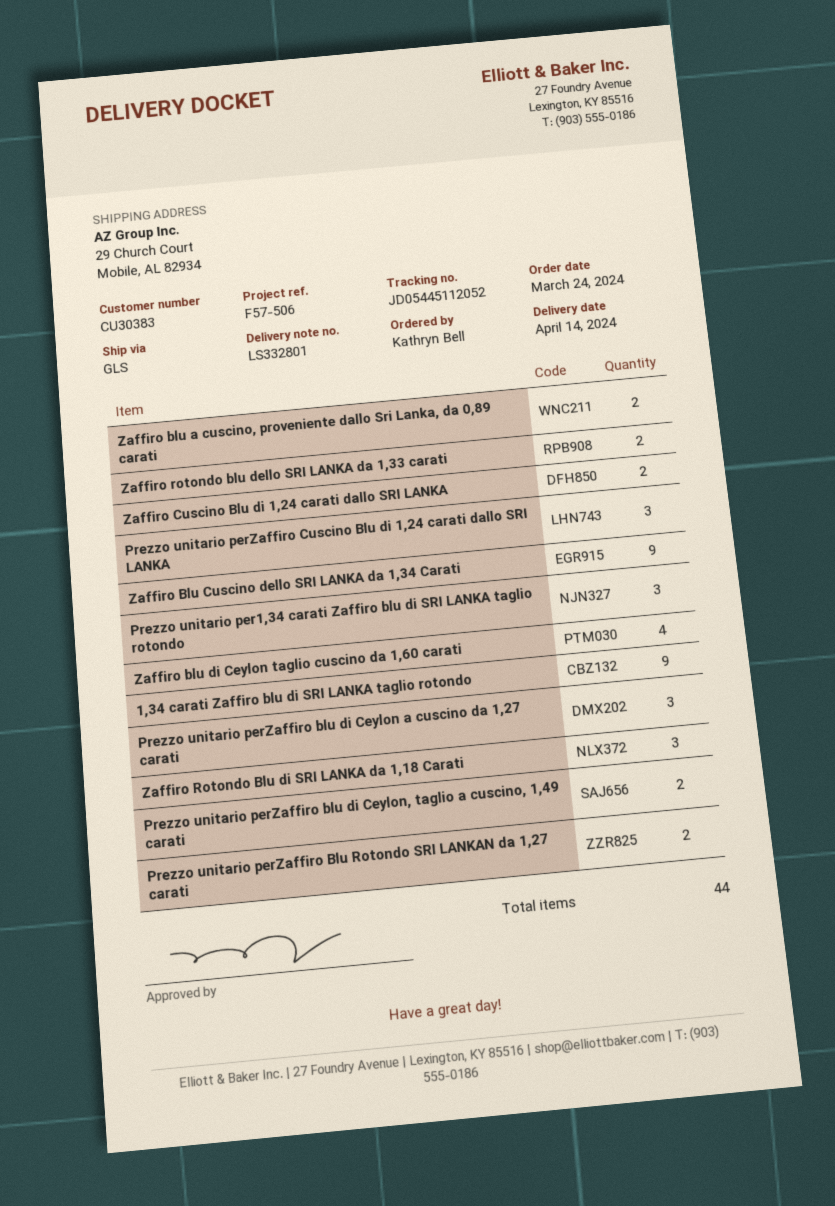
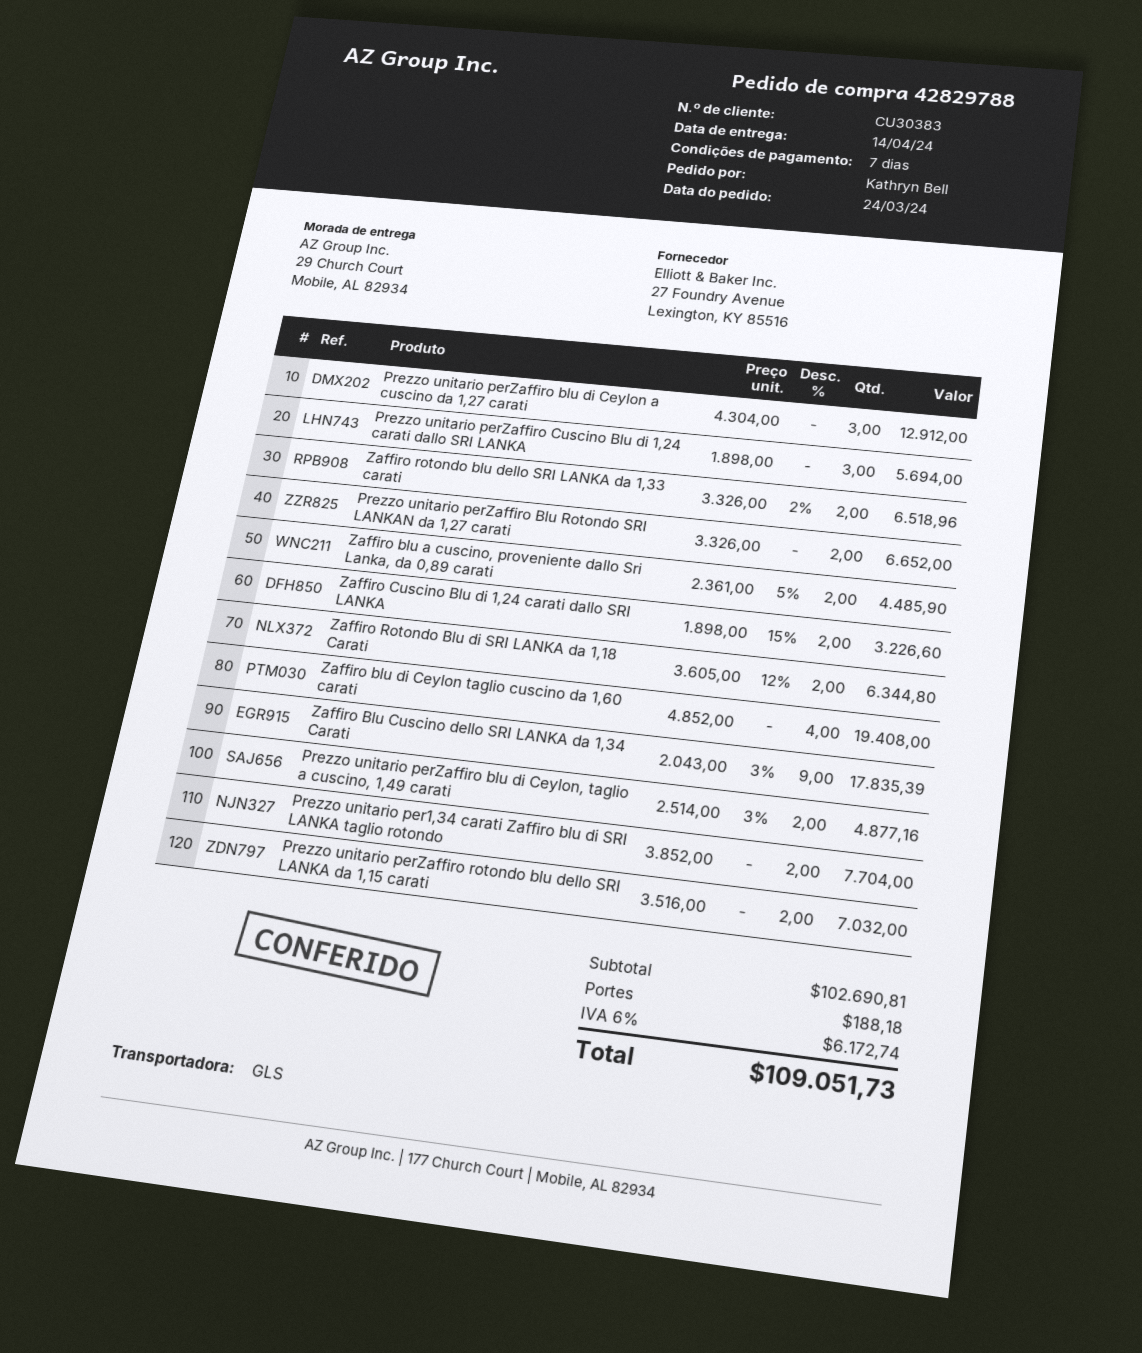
Prezzo unitario per1,34 carati Zaffiro blu di SRI LANKA taglio rotondo: 3 -> 2
1,34 carati Zaffiro blu di SRI LANKA taglio rotondo: 9 -> none
Zaffiro Rotondo Blu di SRI LANKA da 1,18 Carati: 3 -> 2
Prezzo unitario perZaffiro rotondo blu dello SRI LANKA da 1,15 carati: none -> 2

